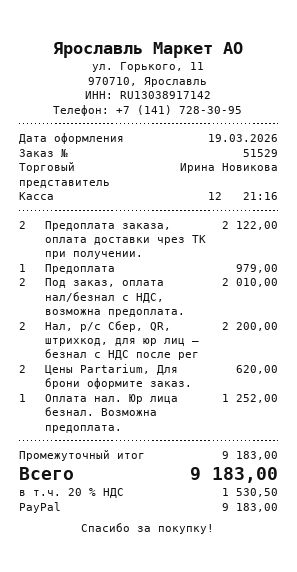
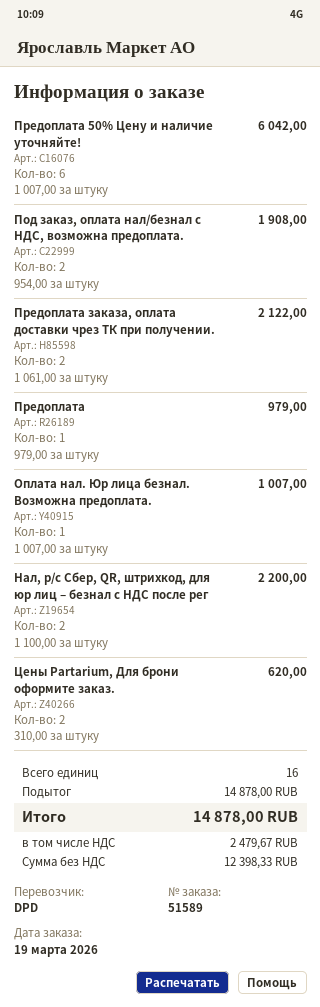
order number: 51529 -> 51589
Под заказ, оплата нал/безнал с НДС, возможна предоплата.: 2 for 2010.00 -> 2 for 1908.00
Оплата нал. Юр лица безнал. Возможна предоплата.: 1 for 1252.00 -> 1 for 1007.00
Предоплата 50% Цену и наличие уточняйте!: none -> 6 for 6042.00
subtotal: 9183.00 -> 14878.00
tax: 1530.50 -> 2479.67
total: 9183.00 -> 14878.00

